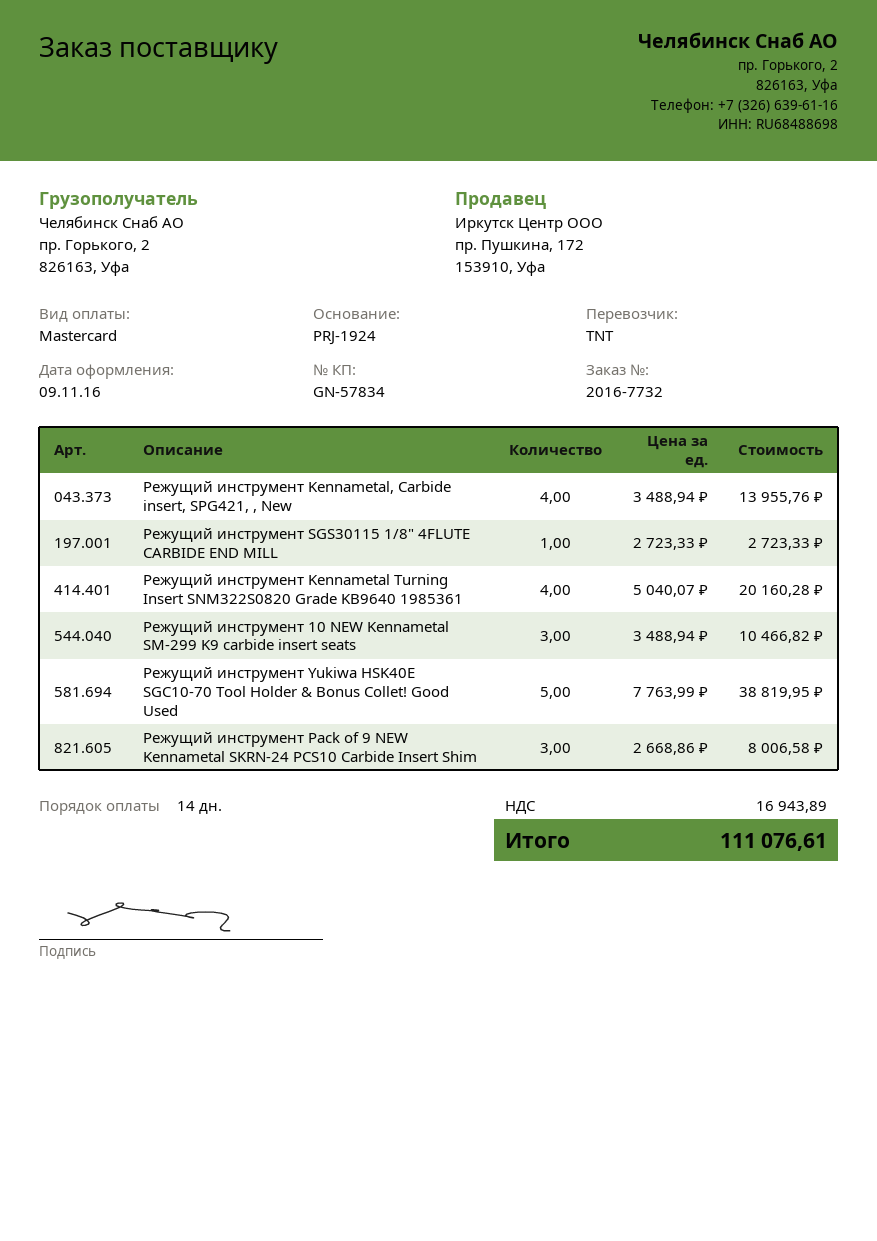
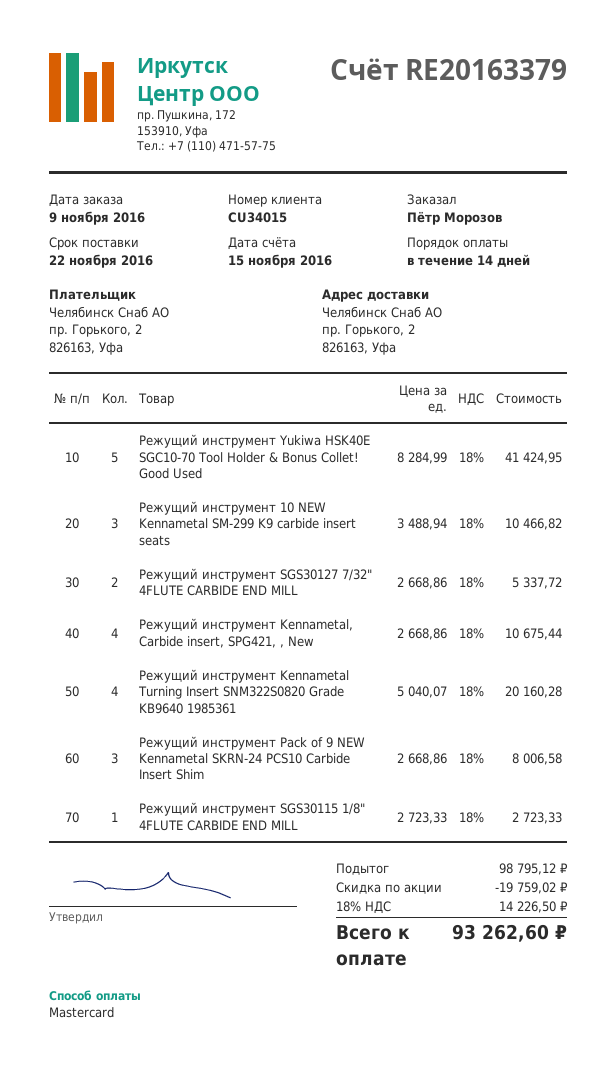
Режущий инструмент Kennametal, Carbide insert, SPG421, , New: 4 x 3488.94 = 13955.76 -> 4 x 2668.86 = 10675.44
Режущий инструмент Yukiwa HSK40E SGC10-70 Tool Holder & Bonus Collet! Good Used: 5 x 7763.99 = 38819.95 -> 5 x 8284.99 = 41424.95
Режущий инструмент SGS30127 7/32" 4FLUTE CARBIDE END MILL: none -> 2 x 2668.86 = 5337.72
discount: none -> 19759.02
tax: 16943.89 -> 14226.50
total: 111076.61 -> 93262.60

